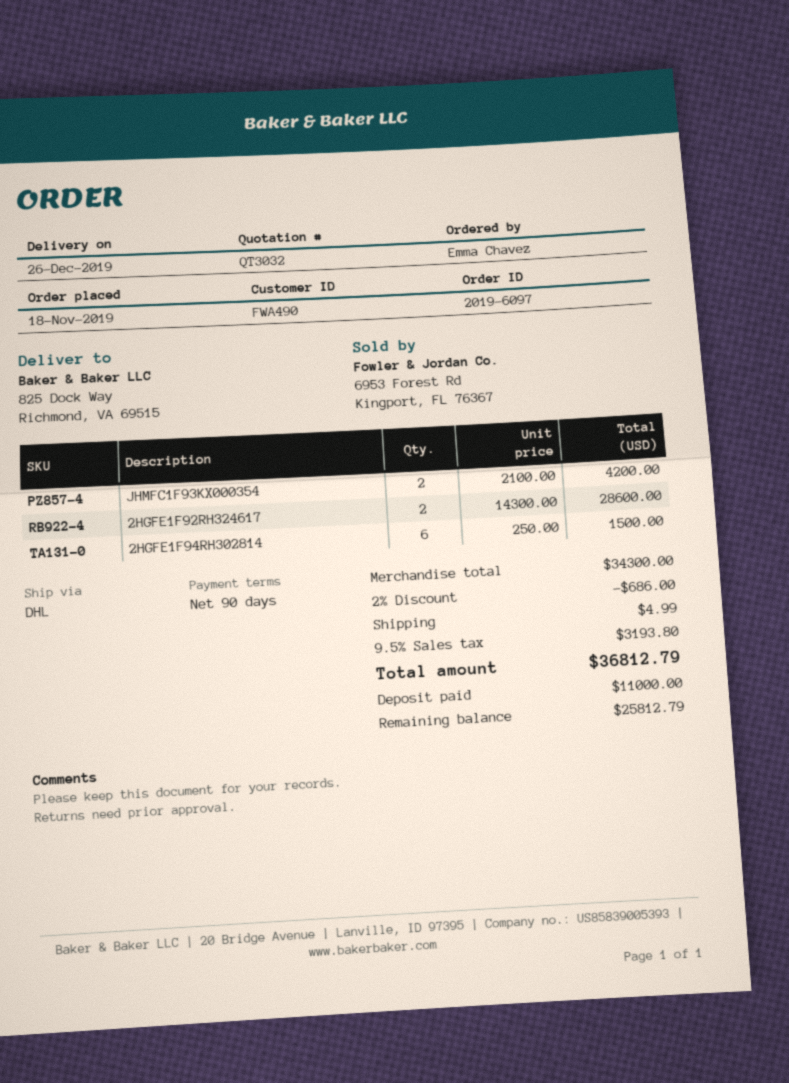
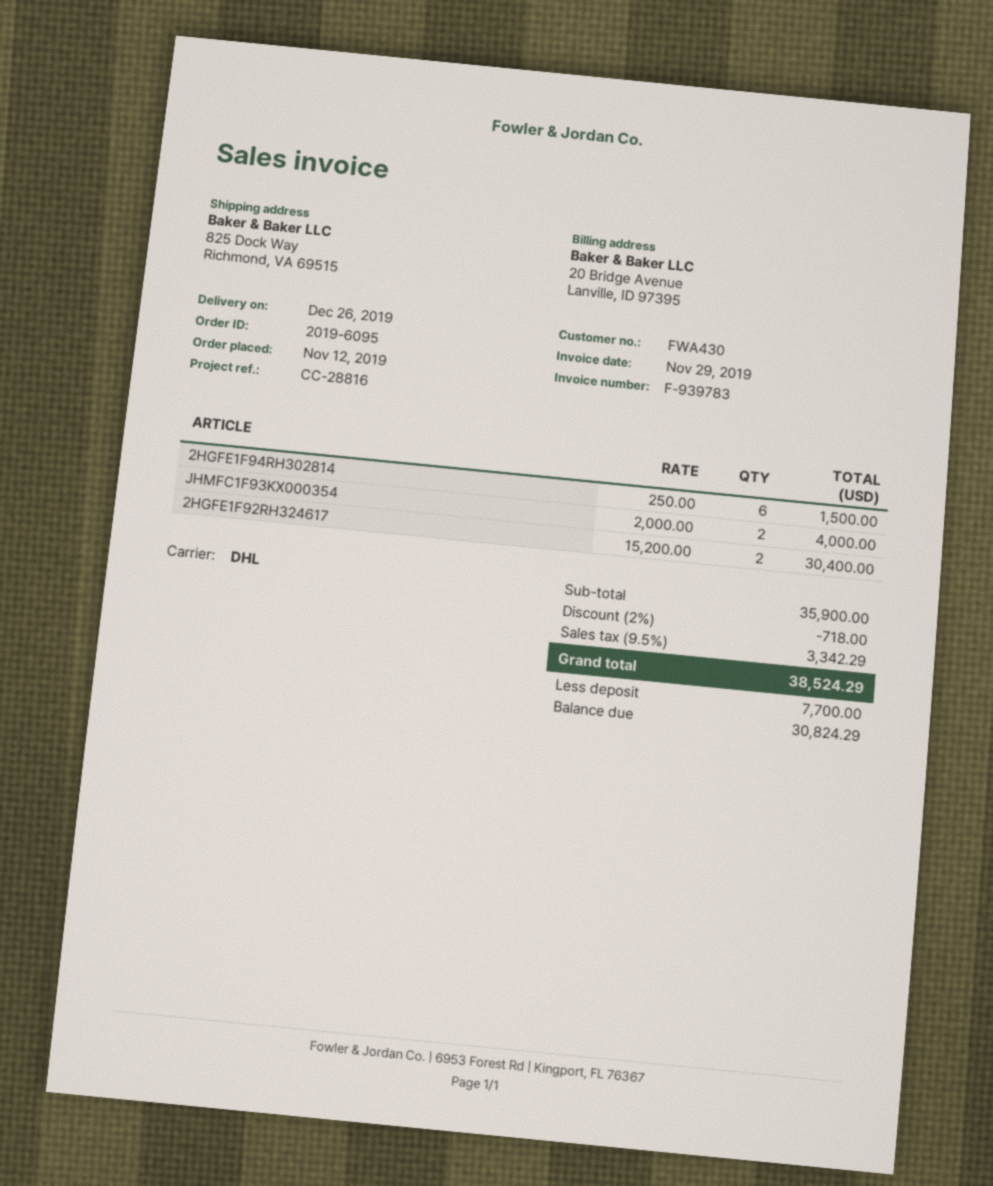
order number: 2019-6097 -> 2019-6095
order date: 2019-11-18 -> 2019-11-12
customer number: FWA490 -> FWA430
JHMFC1F93KX000354: 2 x 2100.00 = 4200.00 -> 2 x 2000.00 = 4000.00
2HGFE1F92RH324617: 2 x 14300.00 = 28600.00 -> 2 x 15200.00 = 30400.00
subtotal: 34300.00 -> 35900.00
discount: 2% = 686.00 -> 2% = 718.00
shipping: 4.99 -> none
tax: 9.5% = 3193.80 -> 9.5% = 3342.29
total: 36812.79 -> 38524.29
deposit: 11000.00 -> 7700.00
balance: 25812.79 -> 30824.29

